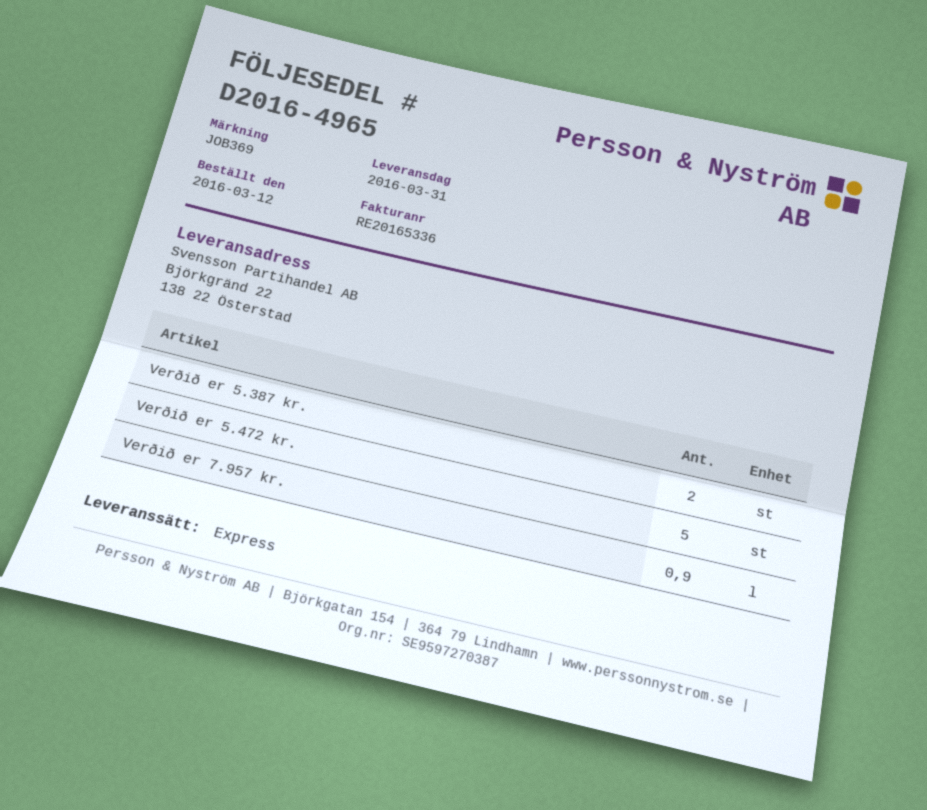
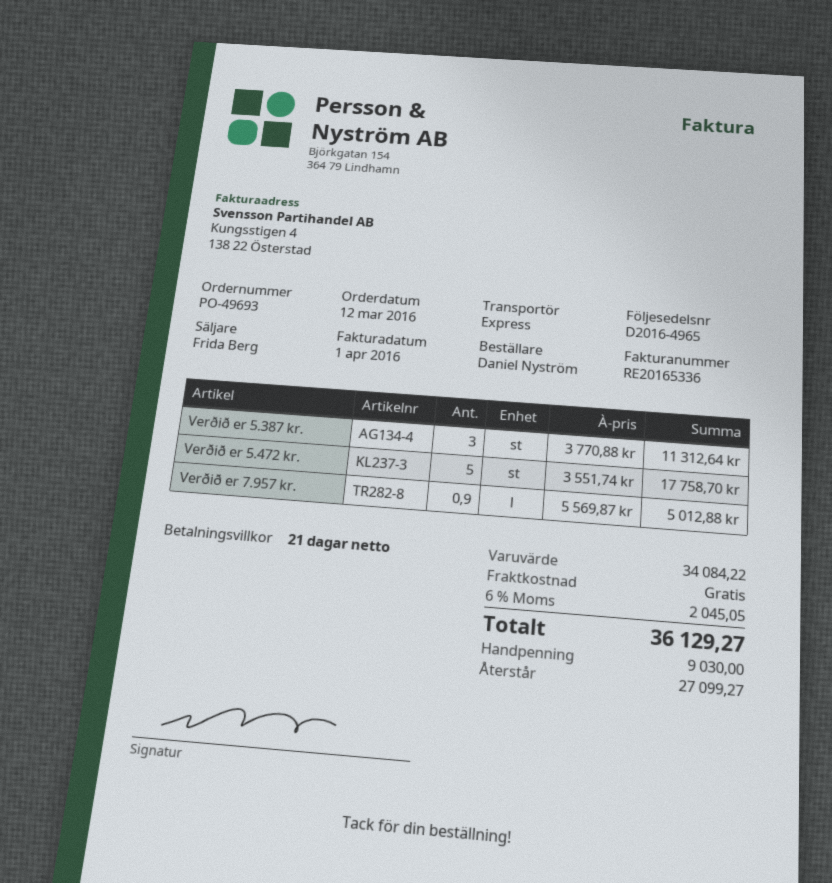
Verðið er 5.387 kr.: 2 -> 3

